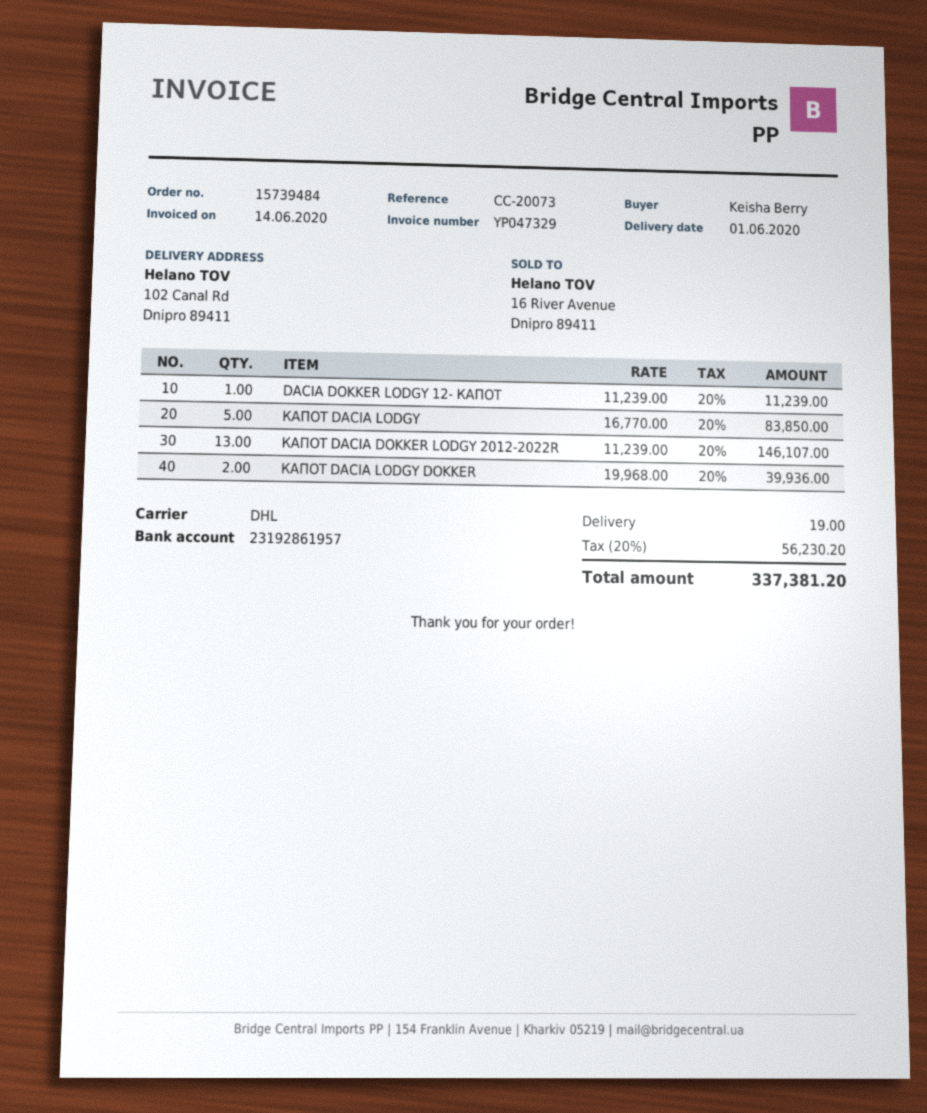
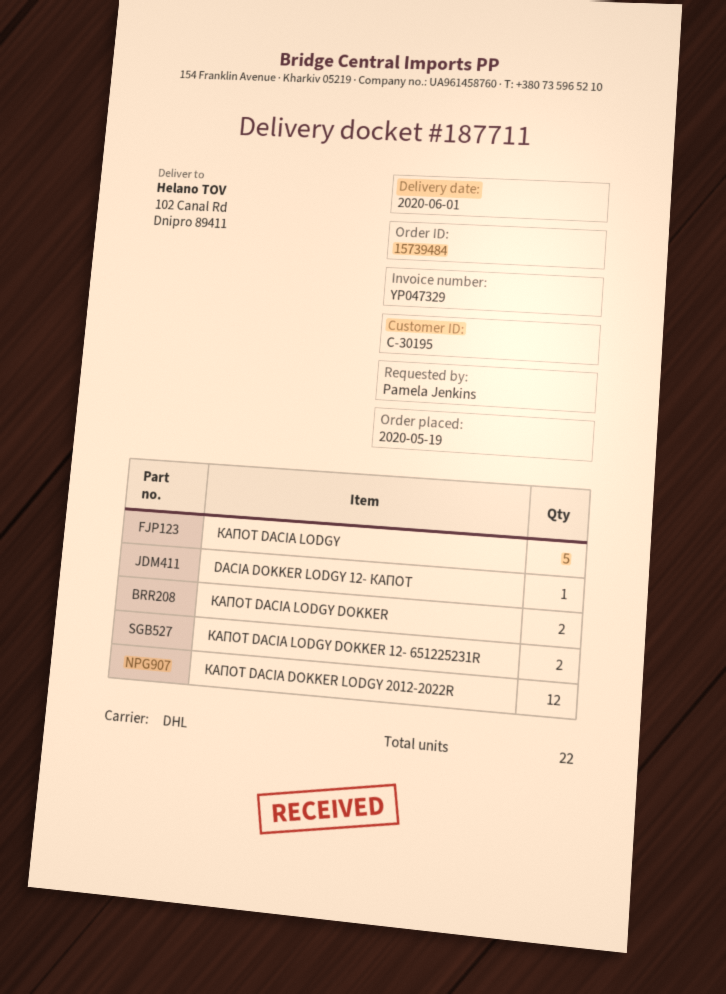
ordered by: Keisha Berry -> Pamela Jenkins
КАПОТ DACIA DOKKER LODGY 2012-2022R: 13 -> 12
КАПОТ DACIA LODGY DOKKER 12- 651225231R: none -> 2

